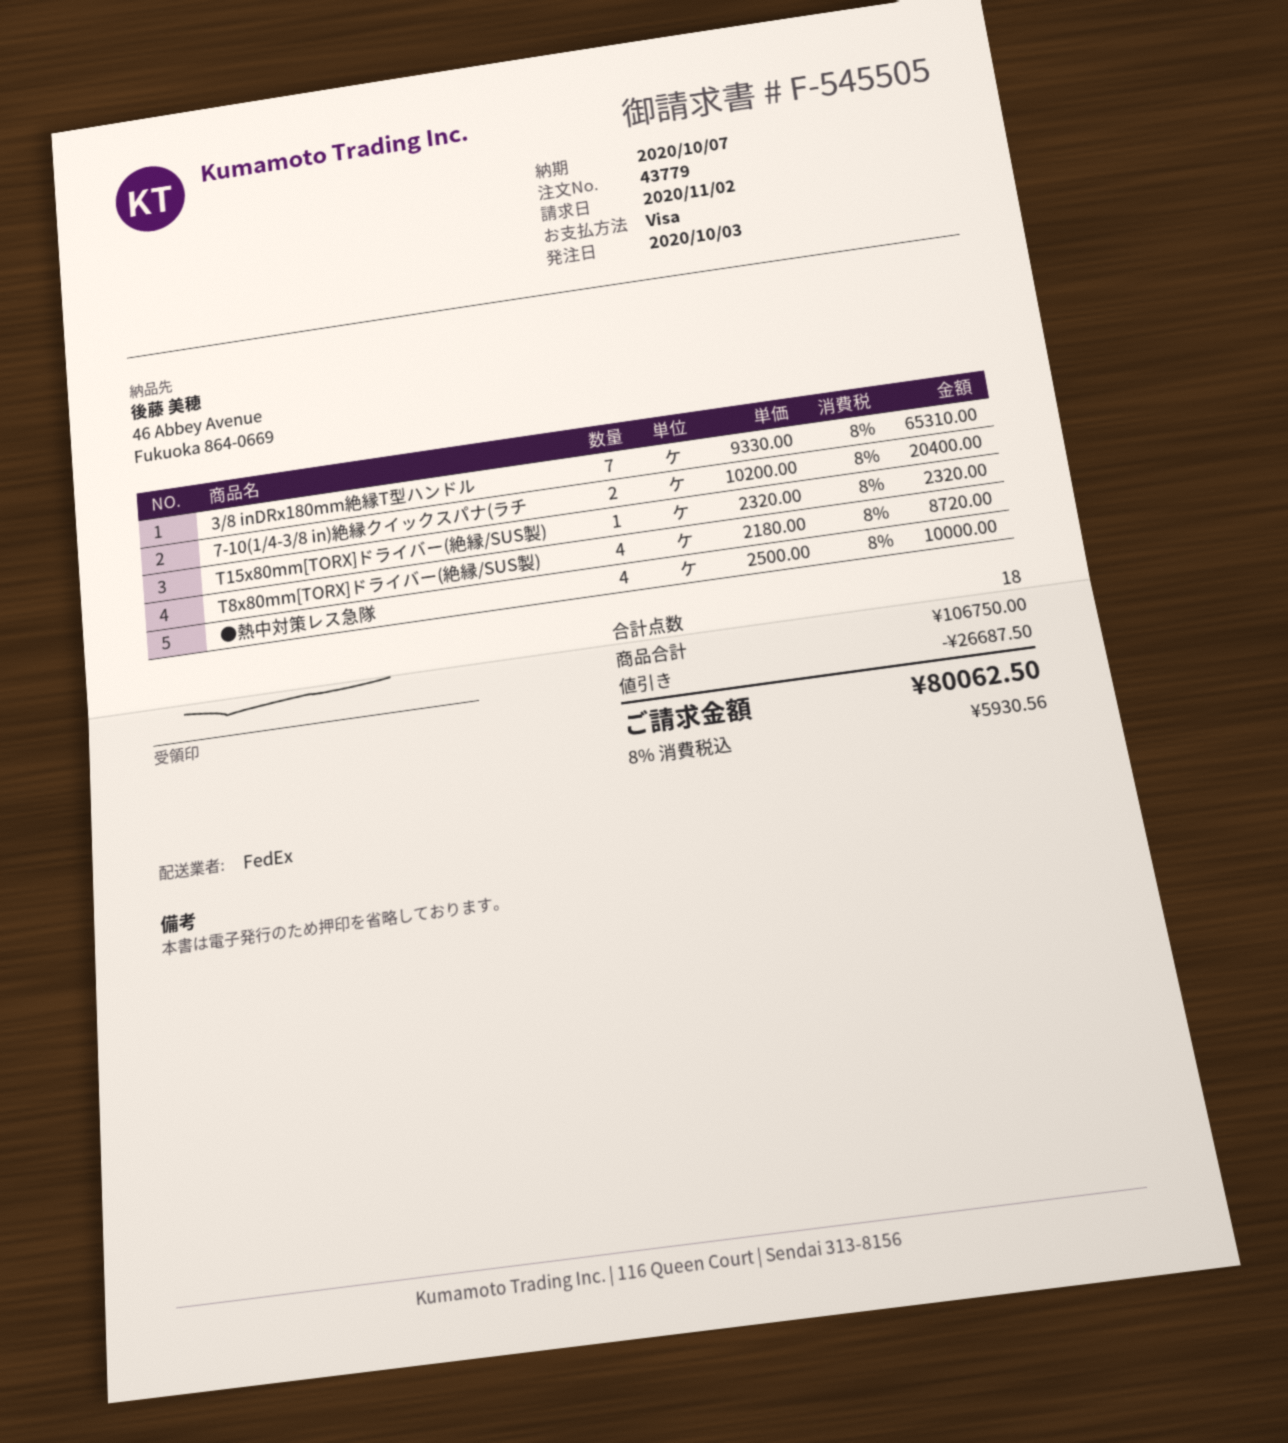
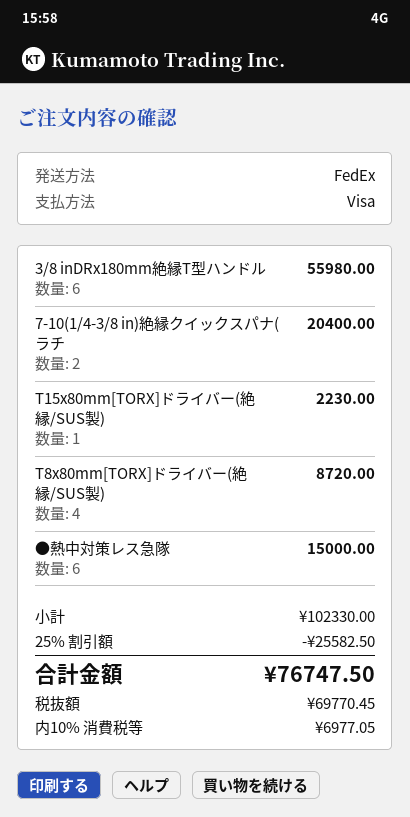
3/8 inDRx180mm絶縁T型ハンドル: 7 for 65310.00 -> 6 for 55980.00
T15x80mm[TORX]ドライバー(絶縁/SUS製): 1 for 2320.00 -> 1 for 2230.00
●熱中対策レス急隊: 4 for 10000.00 -> 6 for 15000.00
subtotal: 106750.00 -> 102330.00
discount: 26687.50 -> 25582.50
tax: 8% = 5930.56 -> 10% = 6977.05
total: 80062.50 -> 76747.50

